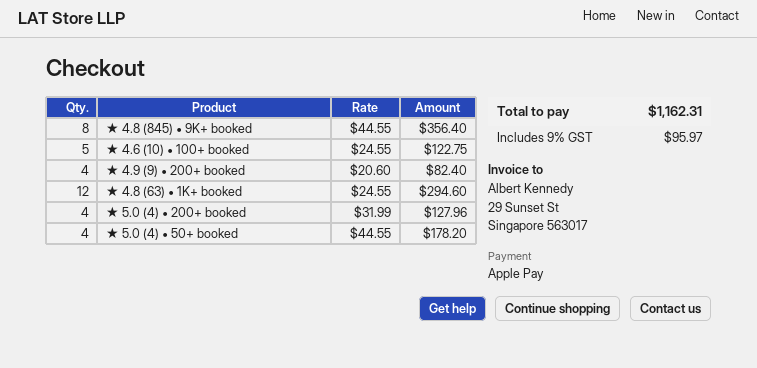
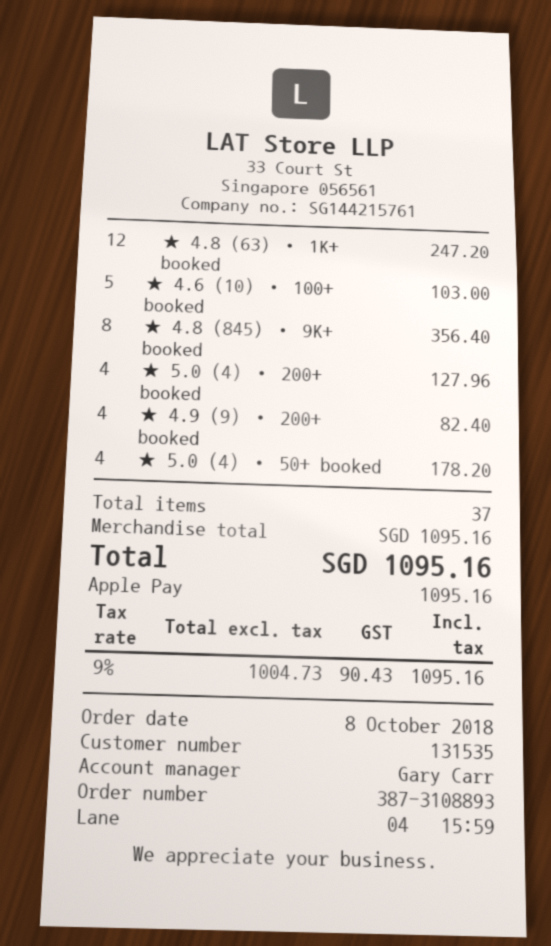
★ 4.6 (10) • 100+ booked: 5 for 122.75 -> 5 for 103.00
★ 4.8 (63) • 1K+ booked: 12 for 294.60 -> 12 for 247.20
tax: 9% = 95.97 -> 9% = 90.43
total: 1162.31 -> 1095.16

